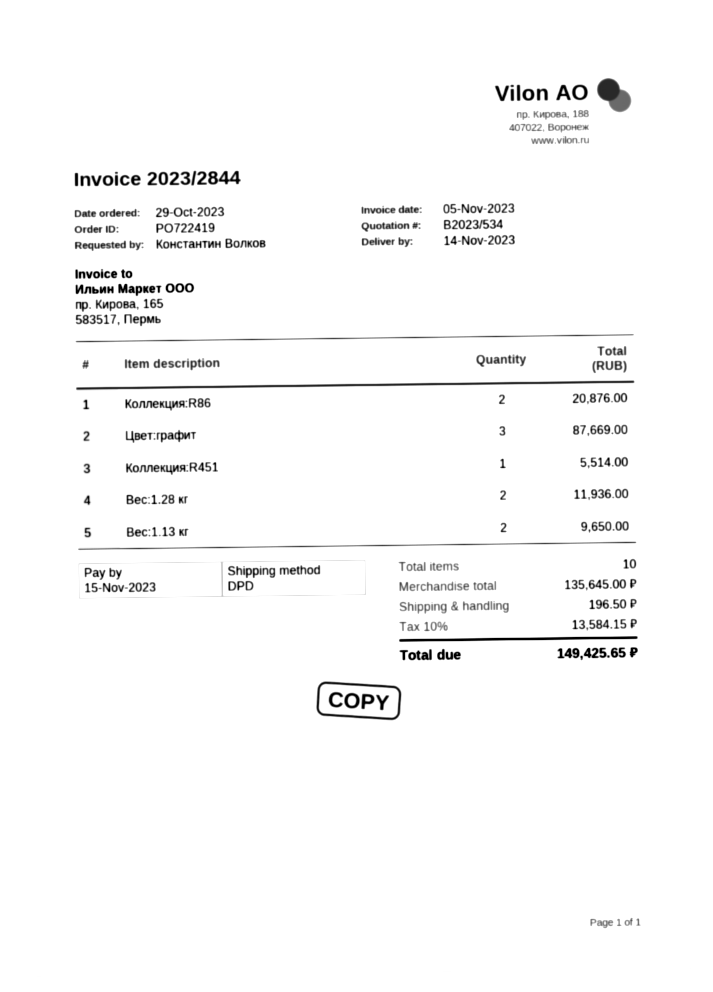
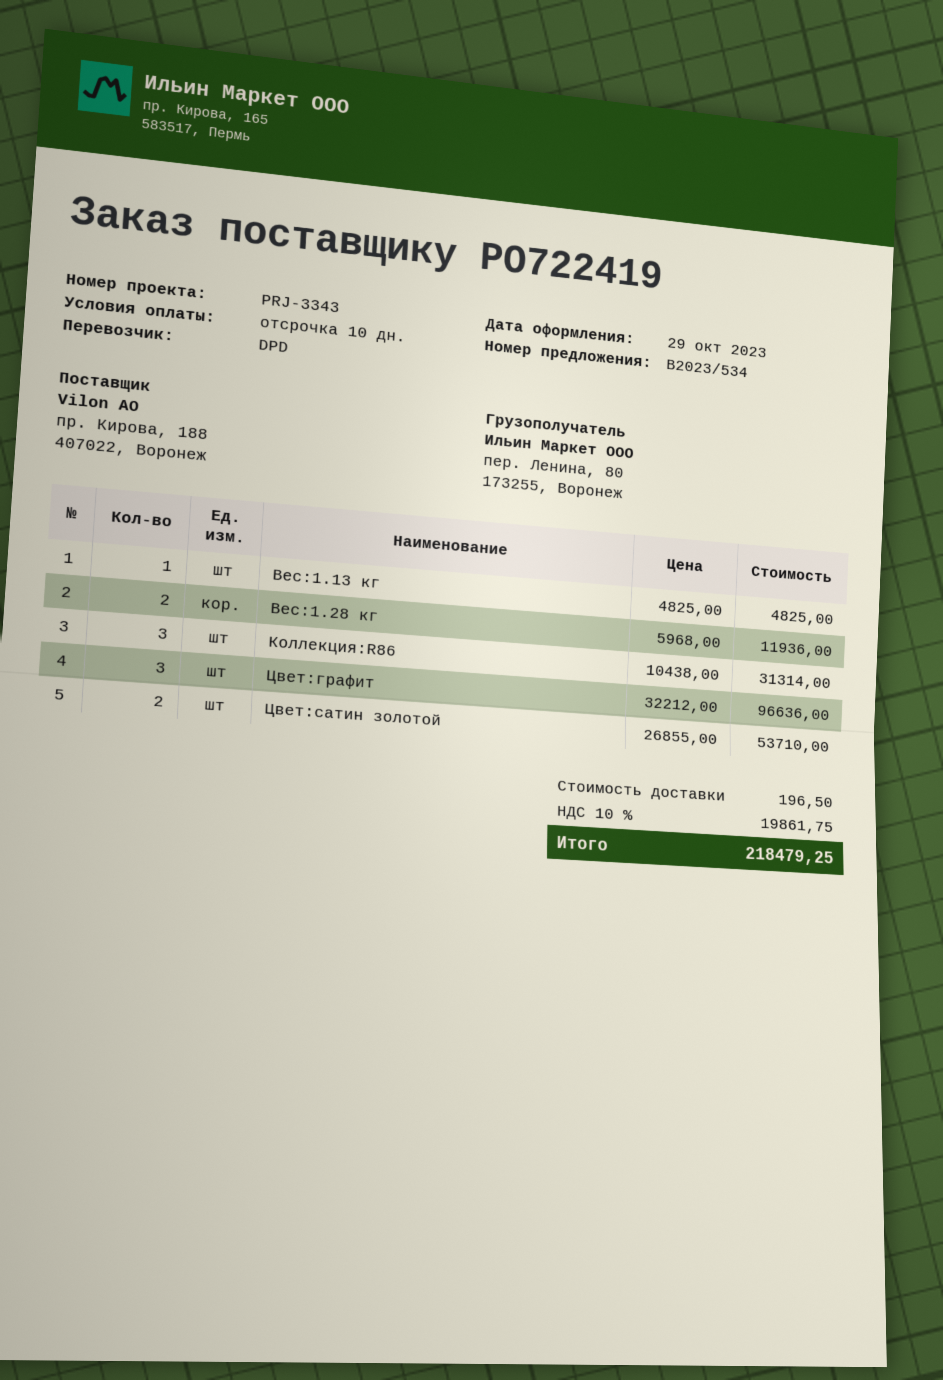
Коллекция:R86: 2 for 20876.00 -> 3 for 31314.00
Цвет:графит: 3 for 87669.00 -> 3 for 96636.00
Коллекция:R451: 1 for 5514.00 -> none
Вес:1.13 кг: 2 for 9650.00 -> 1 for 4825.00
Цвет:сатин золотой: none -> 2 for 53710.00
tax: 10% = 13584.15 -> 10% = 19861.75
total: 149425.65 -> 218479.25

